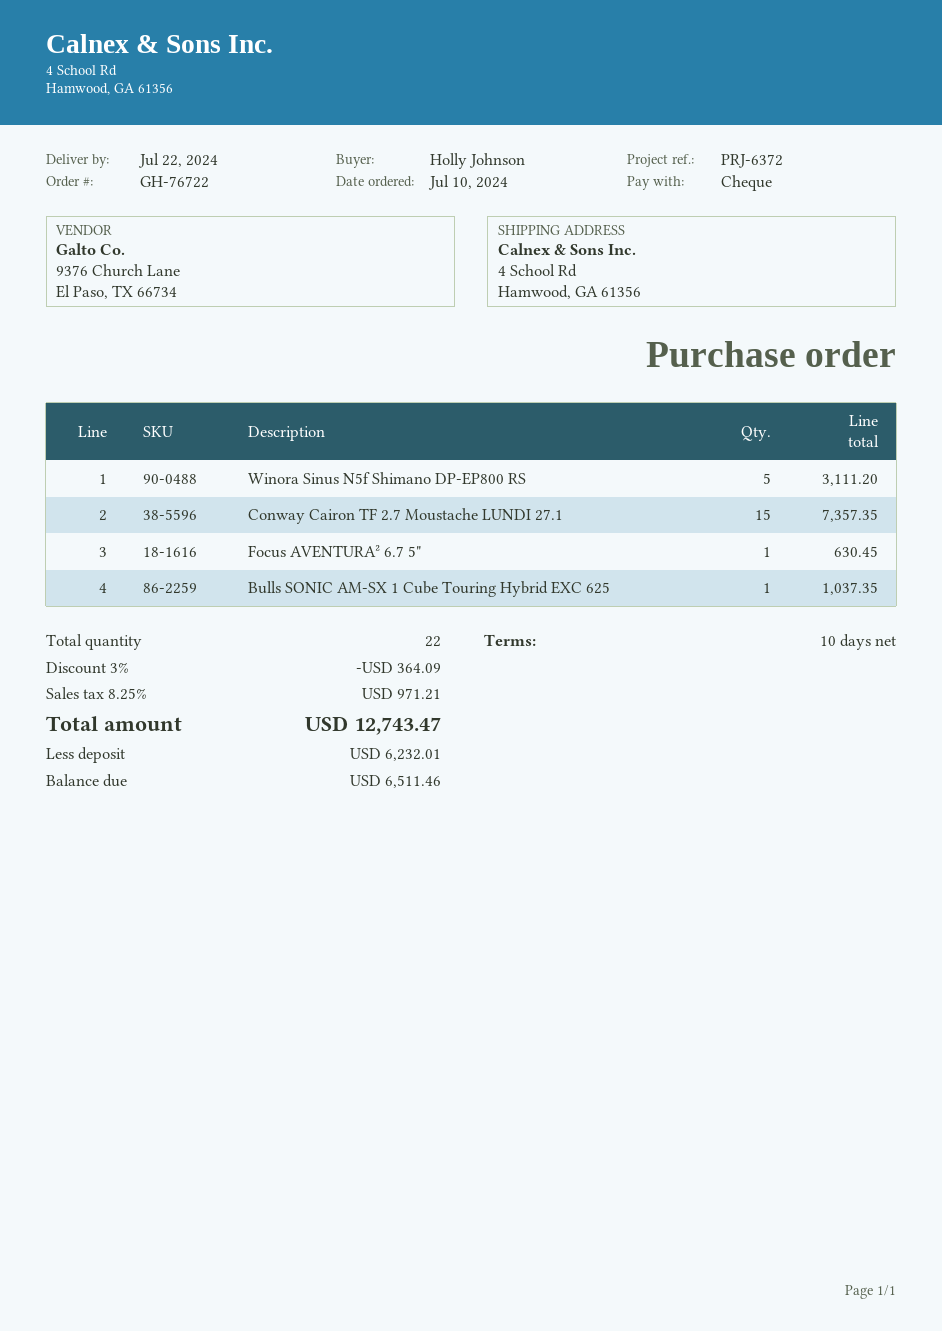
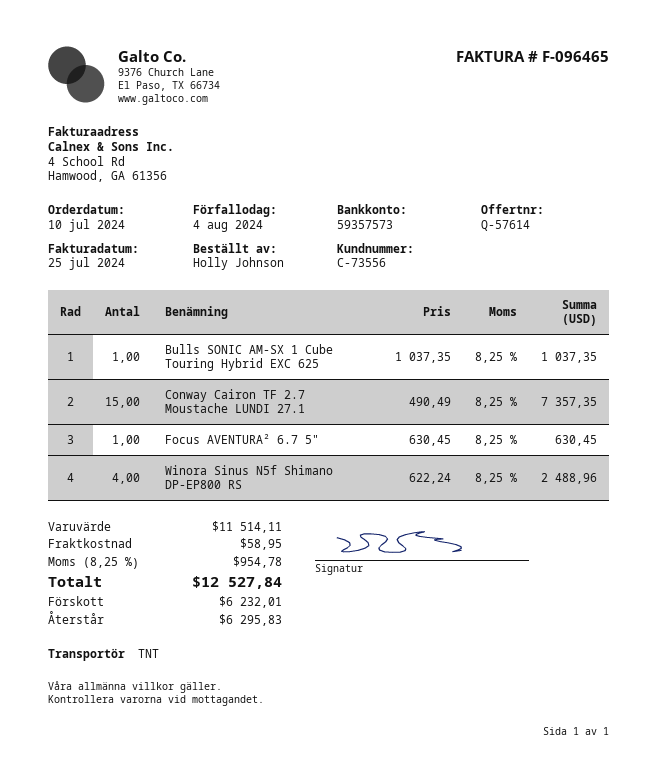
Winora Sinus N5f Shimano DP-EP800 RS: 5 for 3111.20 -> 4 for 2488.96
discount: 3% = 364.09 -> none
shipping: none -> 58.95
tax: 8.25% = 971.21 -> 8.25% = 954.78
total: 12743.47 -> 12527.84
balance: 6511.46 -> 6295.83

